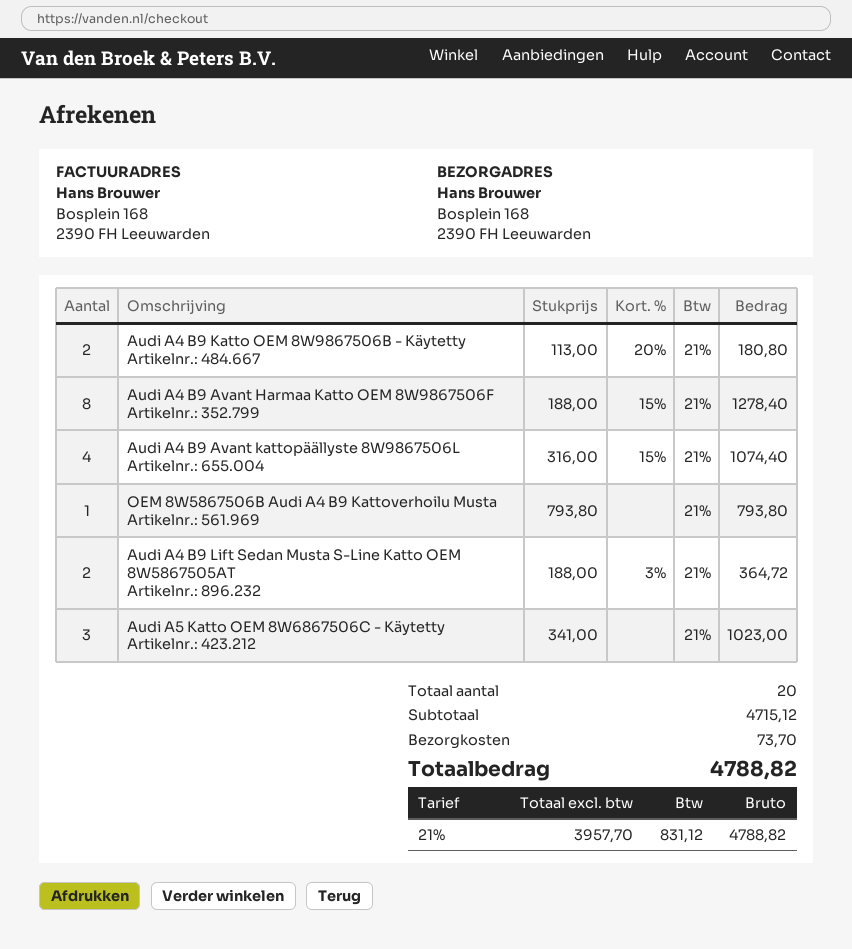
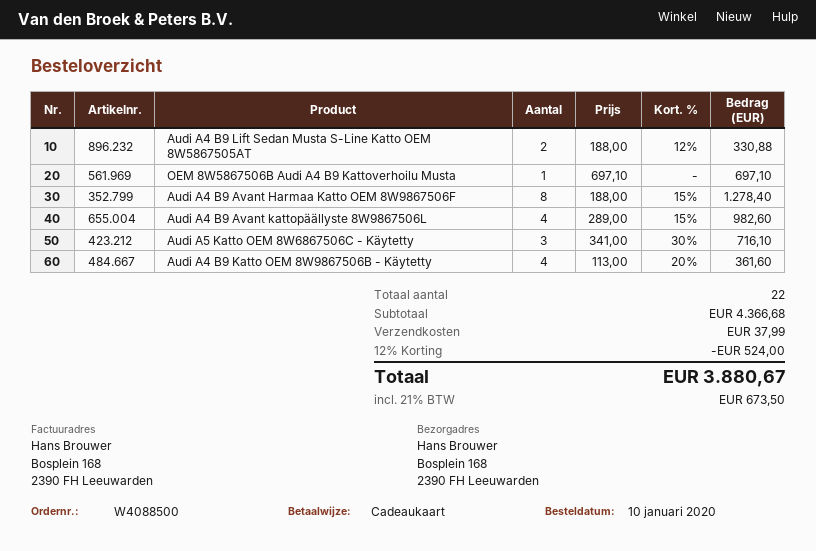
Audi A4 B9 Katto OEM 8W9867506B - Käytetty: 2 x 113.00 - 20% = 180.80 -> 4 x 113.00 - 20% = 361.60
Audi A4 B9 Avant kattopäällyste 8W9867506L: 4 x 316.00 - 15% = 1074.40 -> 4 x 289.00 - 15% = 982.60
OEM 8W5867506B Audi A4 B9 Kattoverhoilu Musta: 1 x 793.80 = 793.80 -> 1 x 697.10 = 697.10
Audi A4 B9 Lift Sedan Musta S-Line Katto OEM 8W5867505AT: 2 x 188.00 - 3% = 364.72 -> 2 x 188.00 - 12% = 330.88
Audi A5 Katto OEM 8W6867506C - Käytetty: 3 x 341.00 = 1023.00 -> 3 x 341.00 - 30% = 716.10
total quantity: 20 -> 22
subtotal: 4715.12 -> 4366.68
discount: none -> 12% = 524.00
shipping: 73.70 -> 37.99
tax: 21% = 831.12 -> 21% = 673.50
total: 4788.82 -> 3880.67

